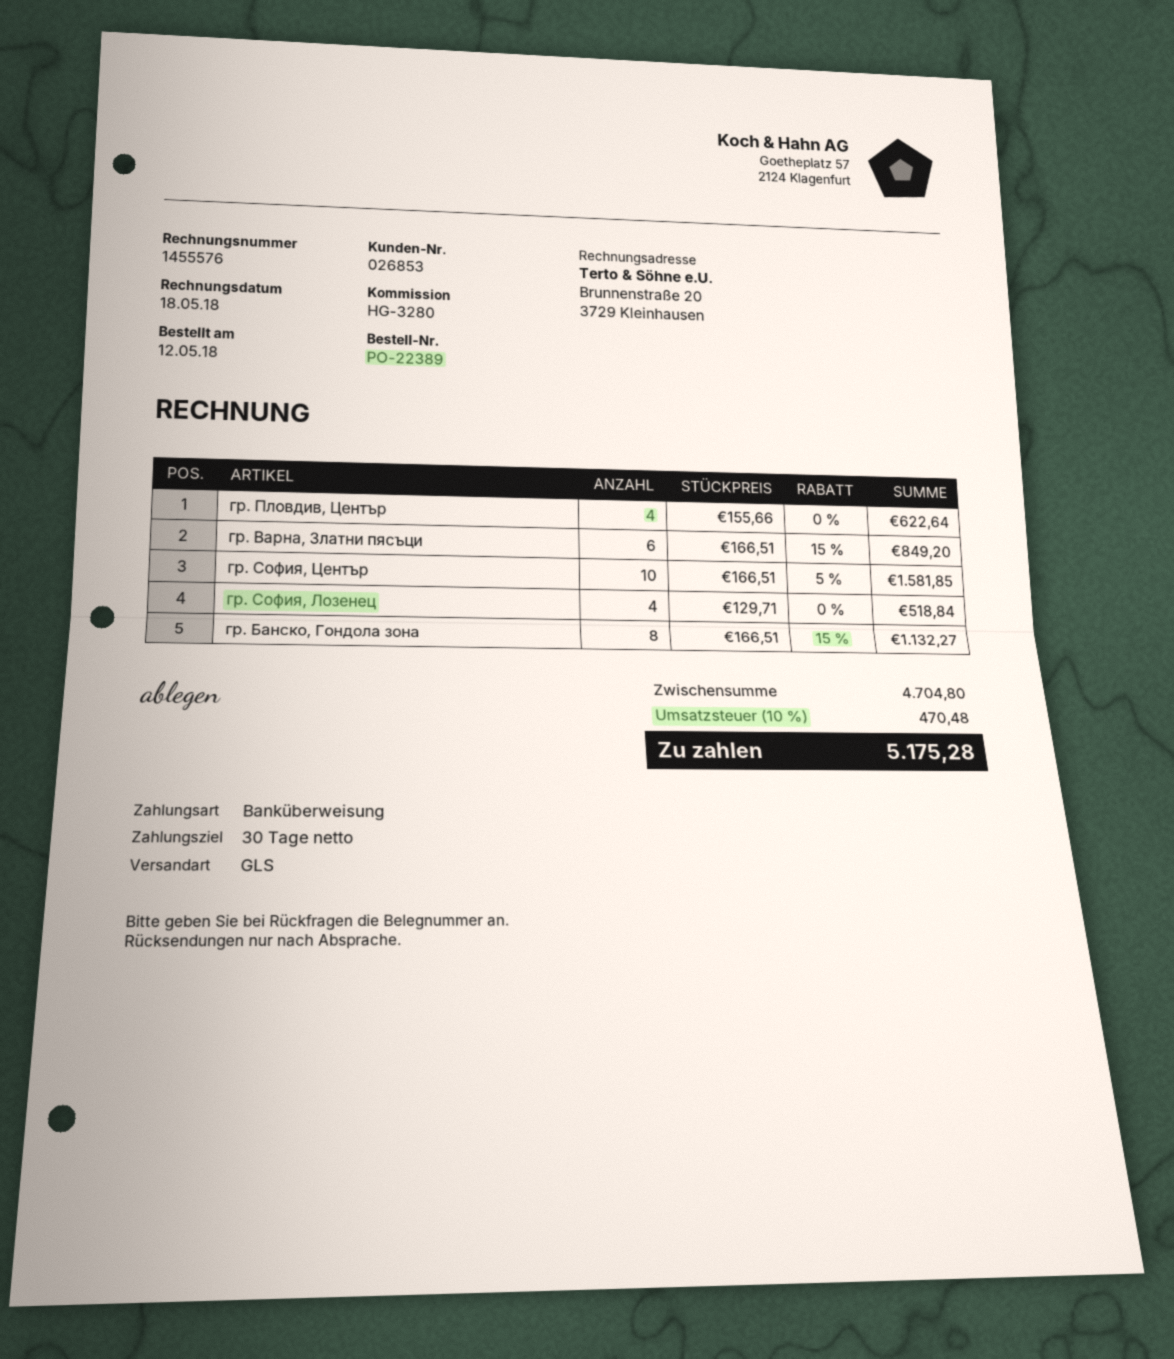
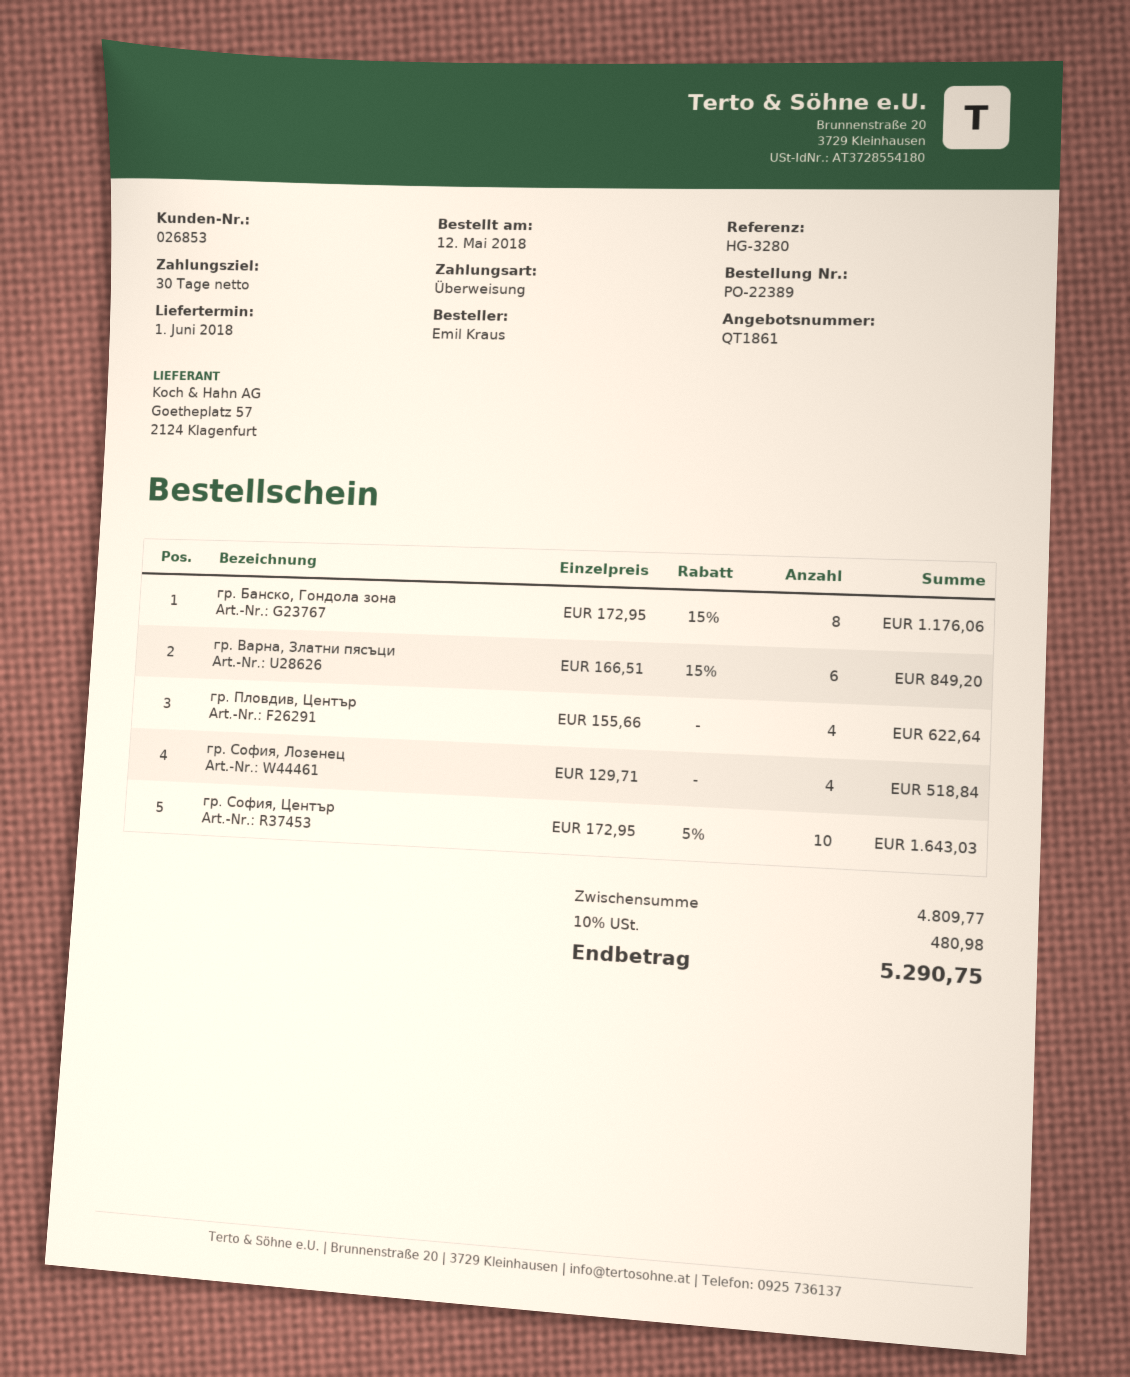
гр. София, Център: 10 x 166.51 - 5% = 1581.85 -> 10 x 172.95 - 5% = 1643.03
гр. Банско, Гондола зона: 8 x 166.51 - 15% = 1132.27 -> 8 x 172.95 - 15% = 1176.06
subtotal: 4704.80 -> 4809.77
tax: 10% = 470.48 -> 10% = 480.98
total: 5175.28 -> 5290.75

